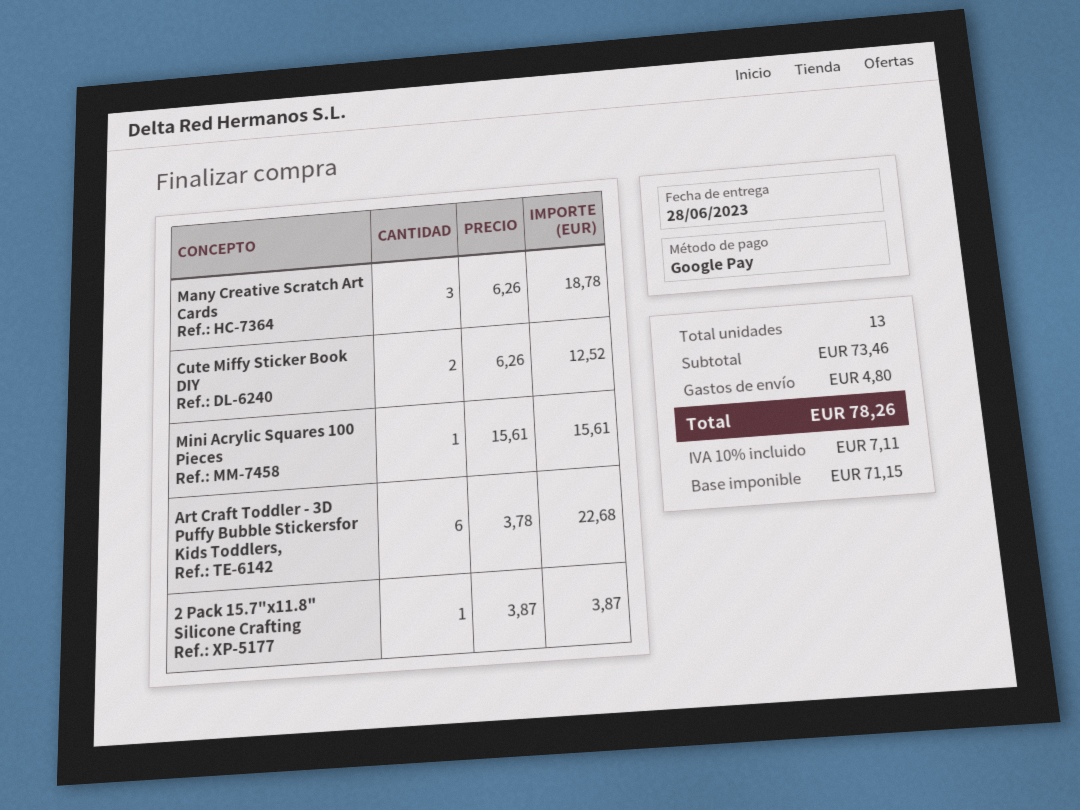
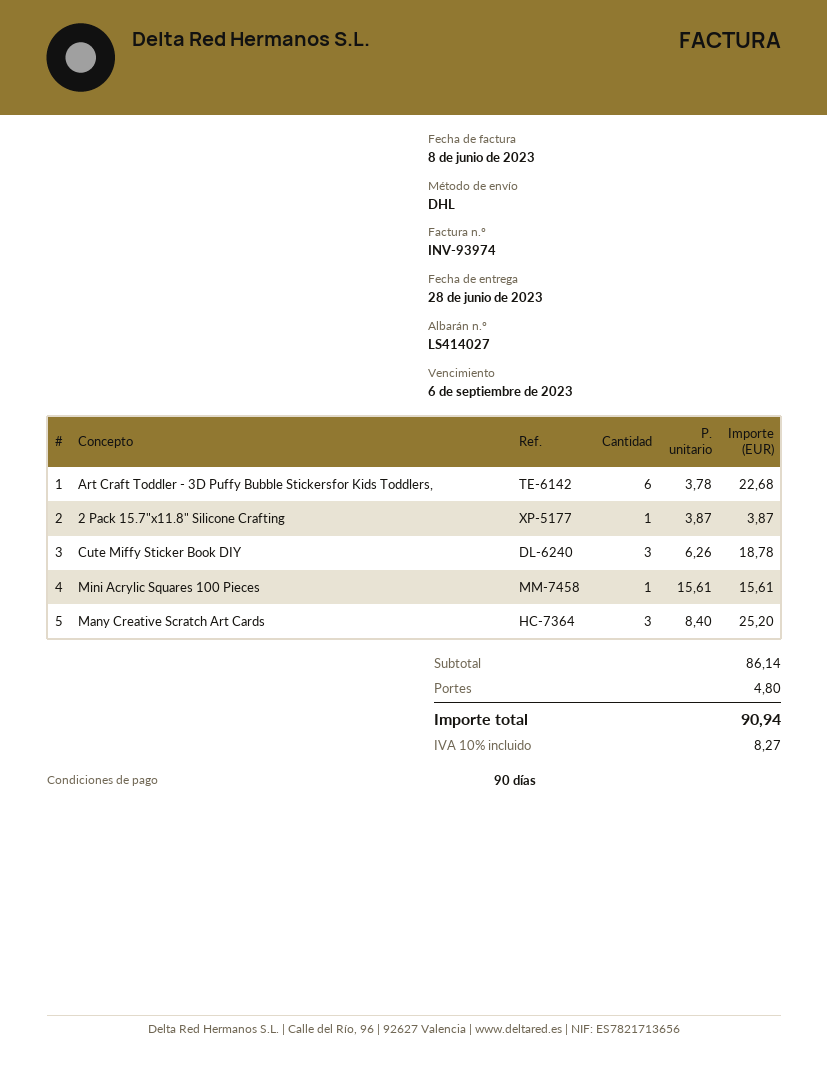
Many Creative Scratch Art Cards: 3 x 6.26 = 18.78 -> 3 x 8.40 = 25.20
Cute Miffy Sticker Book DIY: 2 x 6.26 = 12.52 -> 3 x 6.26 = 18.78
subtotal: 73.46 -> 86.14
tax: 10% = 7.11 -> 10% = 8.27
total: 78.26 -> 90.94

